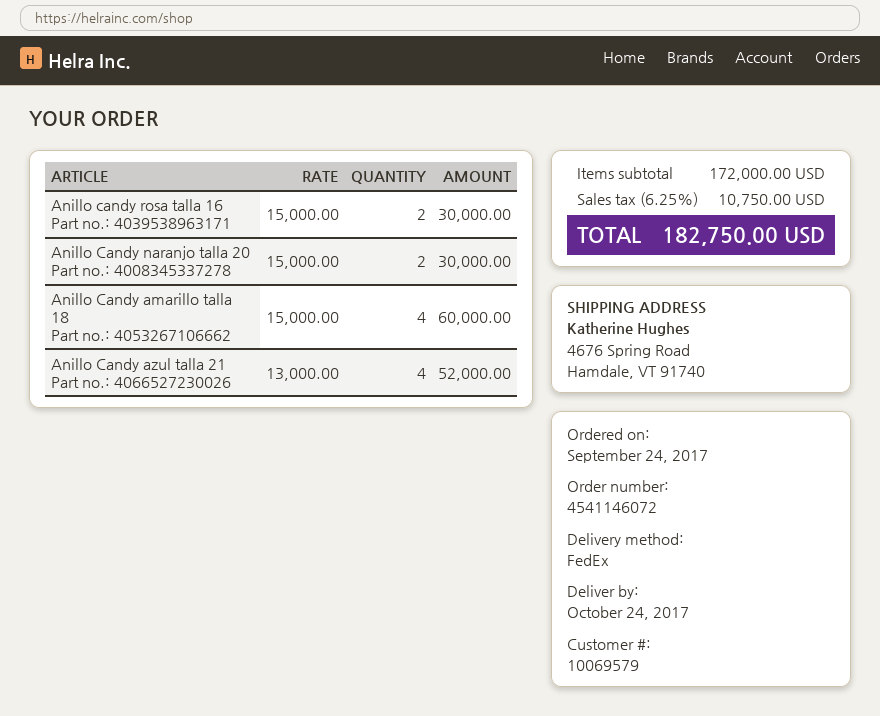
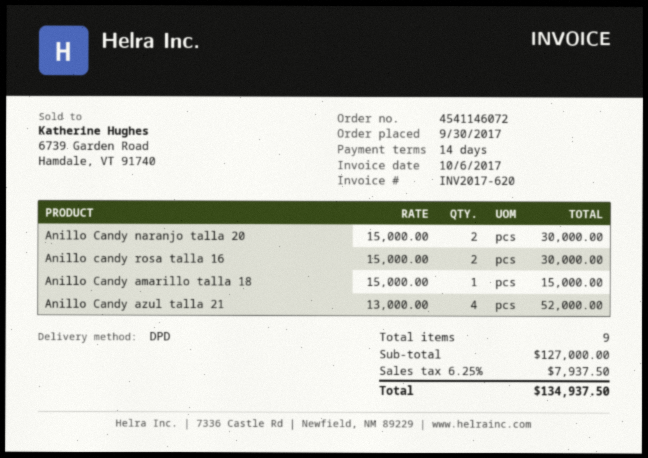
order date: 2017-09-24 -> 2017-09-30
shipping method: FedEx -> DPD
Anillo Candy amarillo talla 18: 4 x 15000.00 = 60000.00 -> 1 x 15000.00 = 15000.00
subtotal: 172000.00 -> 127000.00
tax: 6.25% = 10750.00 -> 6.25% = 7937.50
total: 182750.00 -> 134937.50

